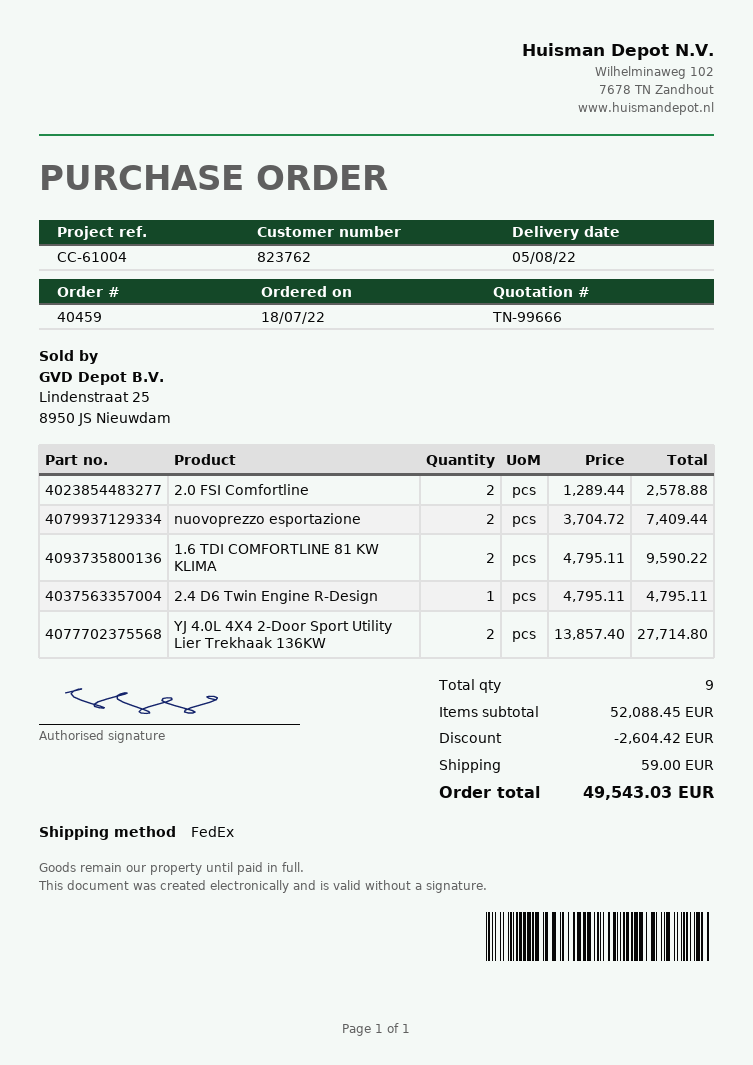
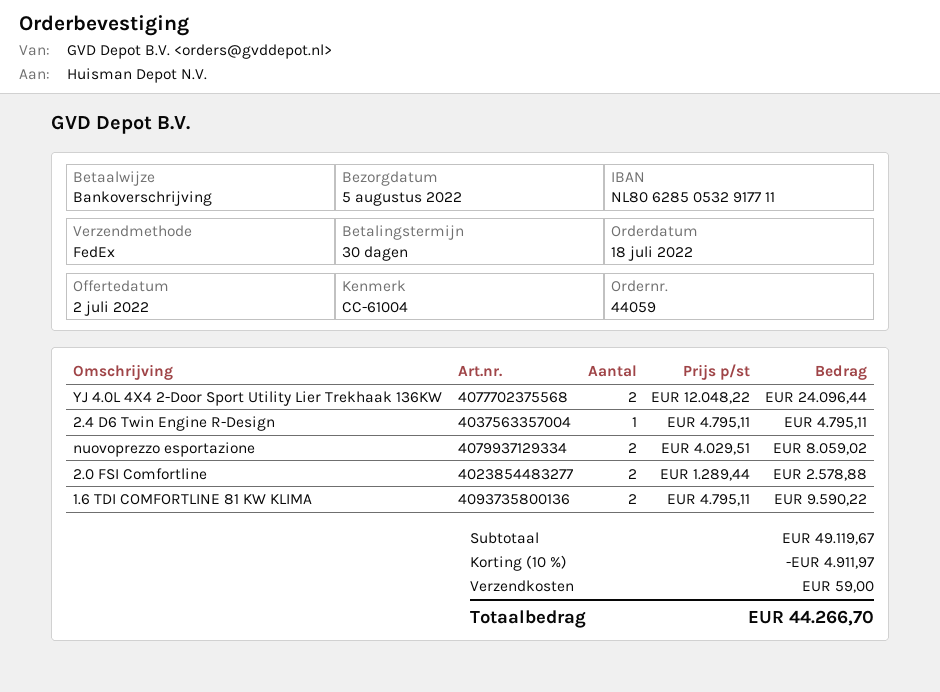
order number: 40459 -> 44059
nuovoprezzo esportazione: 2 x 3704.72 = 7409.44 -> 2 x 4029.51 = 8059.02
YJ 4.0L 4X4 2-Door Sport Utility Lier Trekhaak 136KW: 2 x 13857.40 = 27714.80 -> 2 x 12048.22 = 24096.44
subtotal: 52088.45 -> 49119.67
discount: 2604.42 -> 4911.97
total: 49543.03 -> 44266.70

